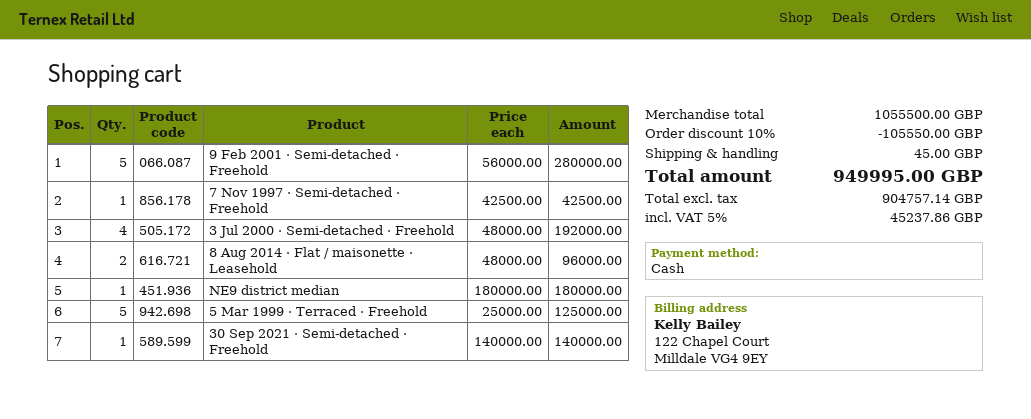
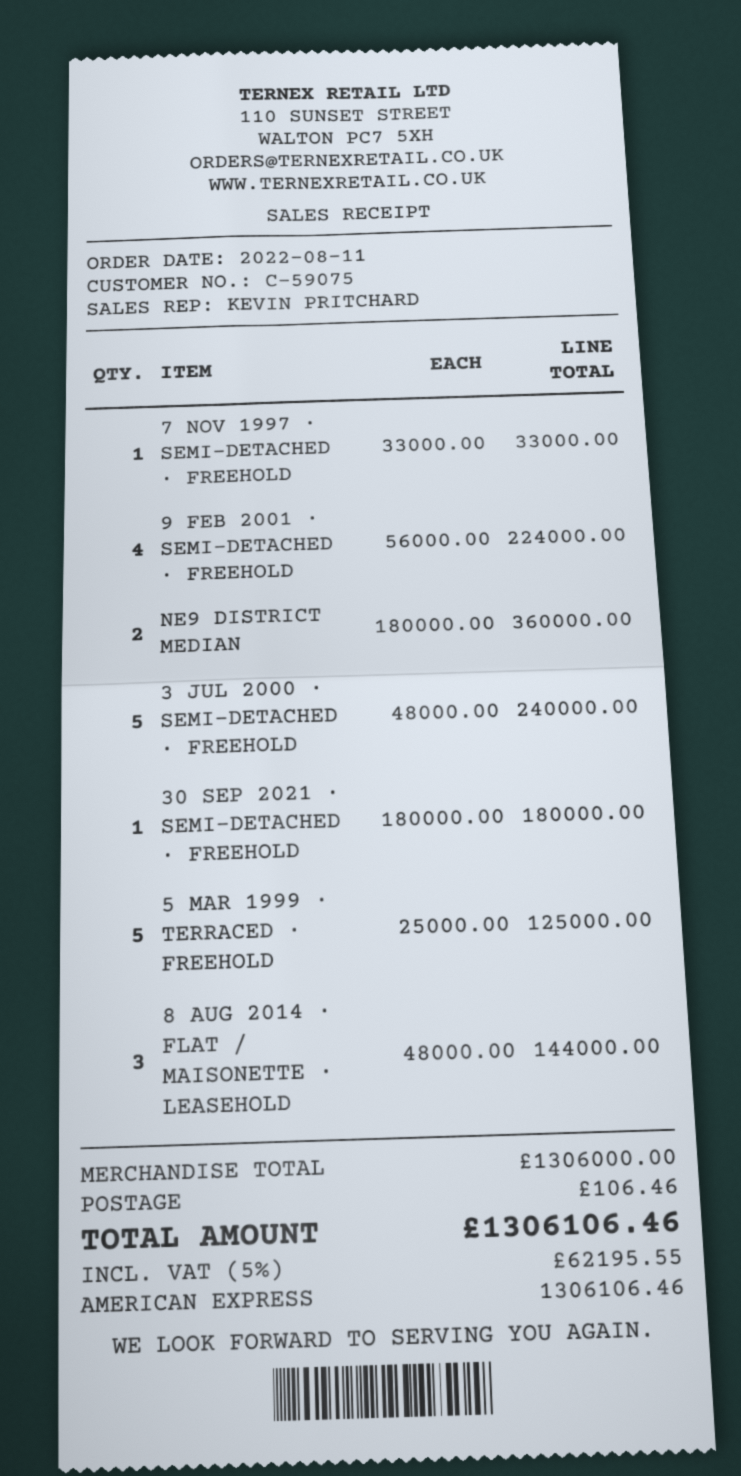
payment method: cash -> American Express
9 Feb 2001 · Semi-detached · Freehold: 5 x 56000.00 = 280000.00 -> 4 x 56000.00 = 224000.00
7 Nov 1997 · Semi-detached · Freehold: 1 x 42500.00 = 42500.00 -> 1 x 33000.00 = 33000.00
3 Jul 2000 · Semi-detached · Freehold: 4 x 48000.00 = 192000.00 -> 5 x 48000.00 = 240000.00
8 Aug 2014 · Flat / maisonette · Leasehold: 2 x 48000.00 = 96000.00 -> 3 x 48000.00 = 144000.00
NE9 district median: 1 x 180000.00 = 180000.00 -> 2 x 180000.00 = 360000.00
30 Sep 2021 · Semi-detached · Freehold: 1 x 140000.00 = 140000.00 -> 1 x 180000.00 = 180000.00
subtotal: 1055500.00 -> 1306000.00
discount: 10% = 105550.00 -> none
shipping: 45.00 -> 106.46
tax: 5% = 45237.86 -> 5% = 62195.55
total: 949995.00 -> 1306106.46

